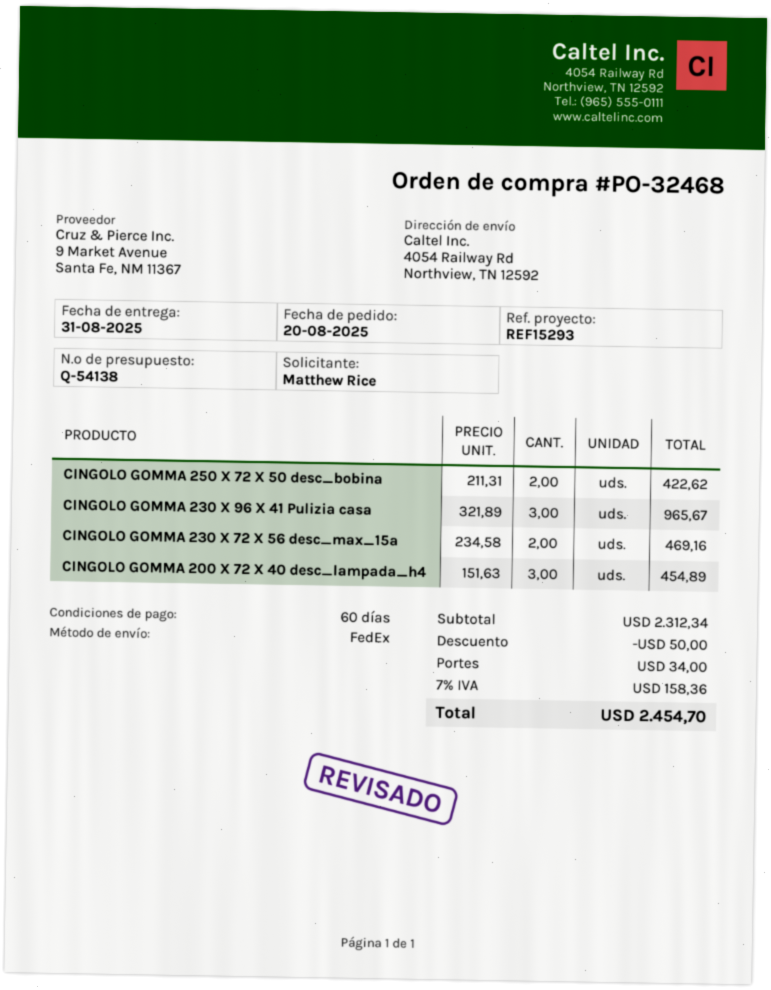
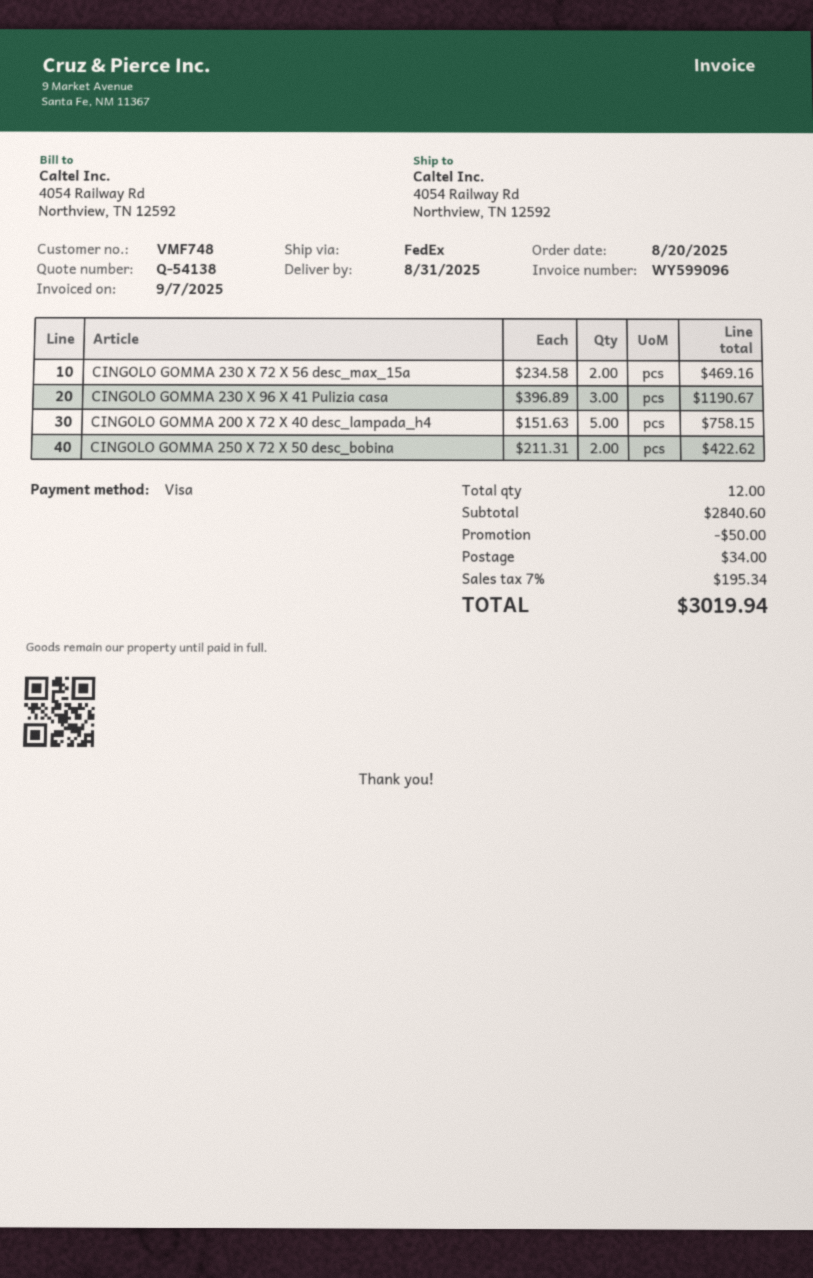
CINGOLO GOMMA 230 X 96 X 41 Pulizia casa: 3 x 321.89 = 965.67 -> 3 x 396.89 = 1190.67
CINGOLO GOMMA 200 X 72 X 40 desc_lampada_h4: 3 x 151.63 = 454.89 -> 5 x 151.63 = 758.15
subtotal: 2312.34 -> 2840.60
tax: 7% = 158.36 -> 7% = 195.34
total: 2454.70 -> 3019.94

